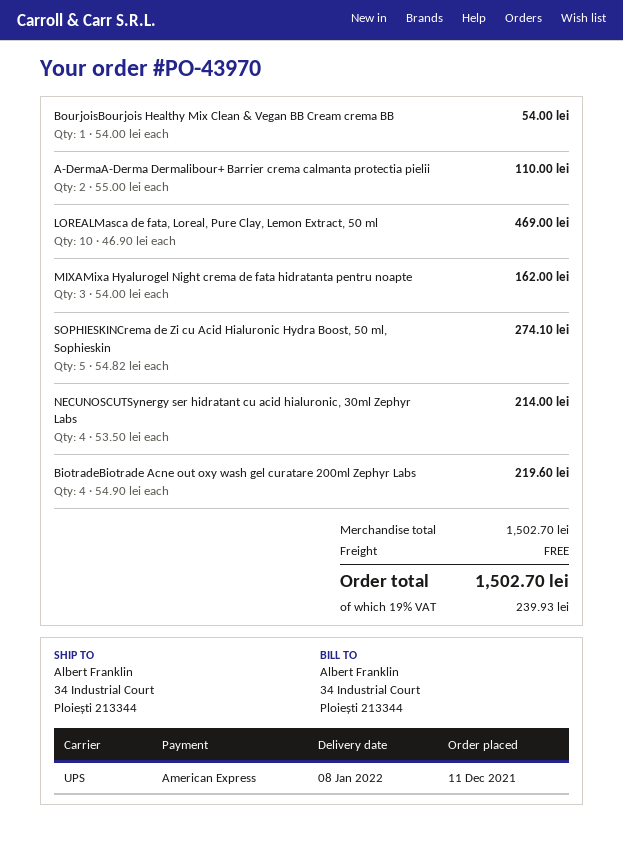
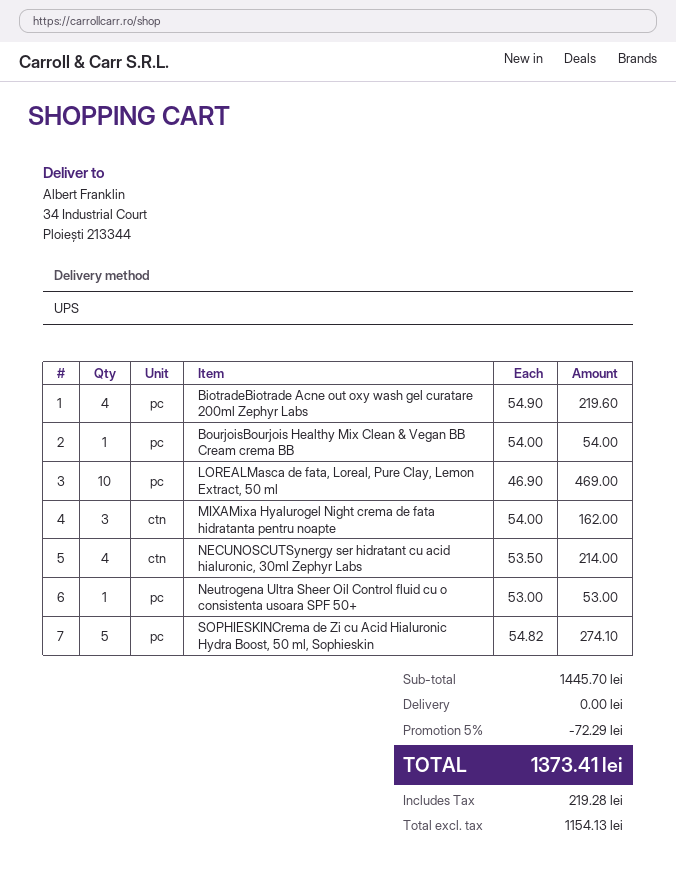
A-DermaA-Derma Dermalibour+ Barrier crema calmanta protectia pielii: 2 x 55.00 = 110.00 -> none
Neutrogena Ultra Sheer Oil Control fluid cu o consistenta usoara SPF 50+: none -> 1 x 53.00 = 53.00
subtotal: 1502.70 -> 1445.70
discount: none -> 5% = 72.29
tax: 239.93 -> 219.28
total: 1502.70 -> 1373.41

